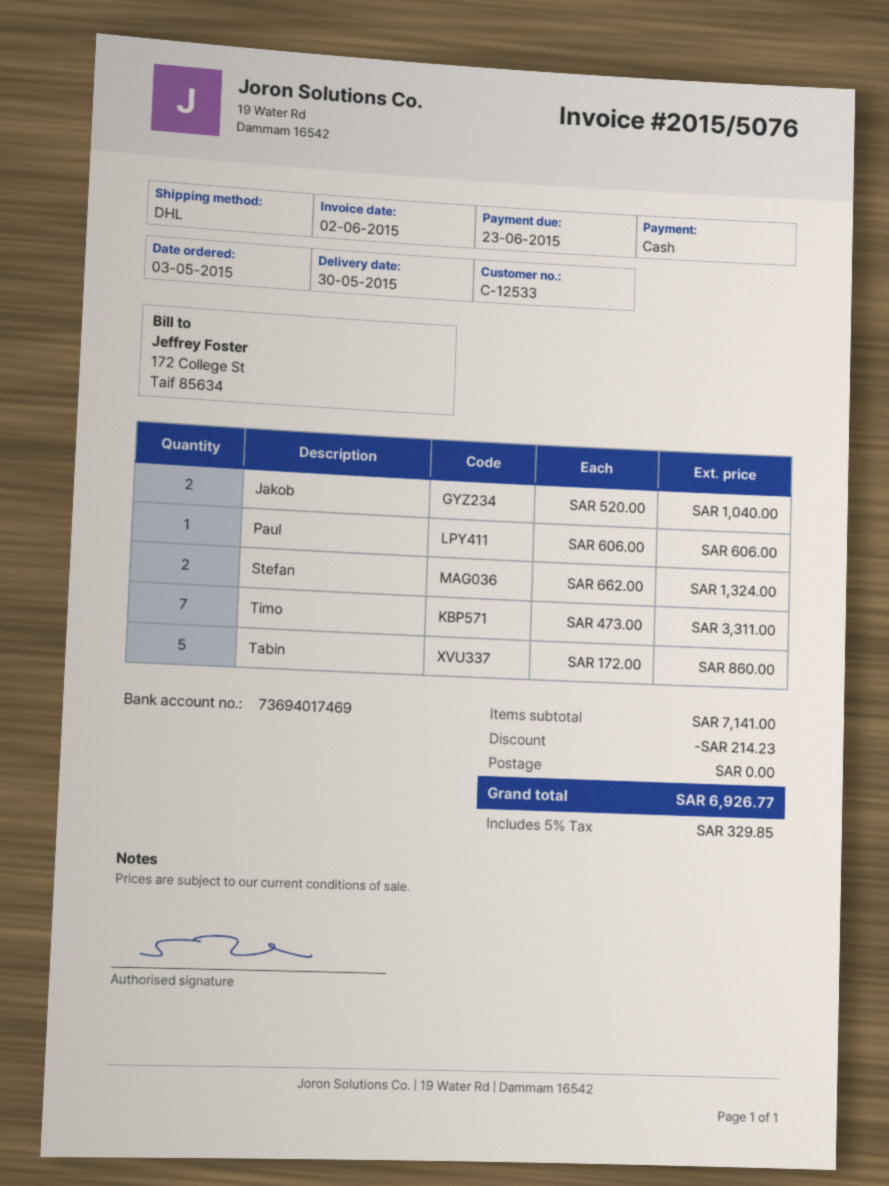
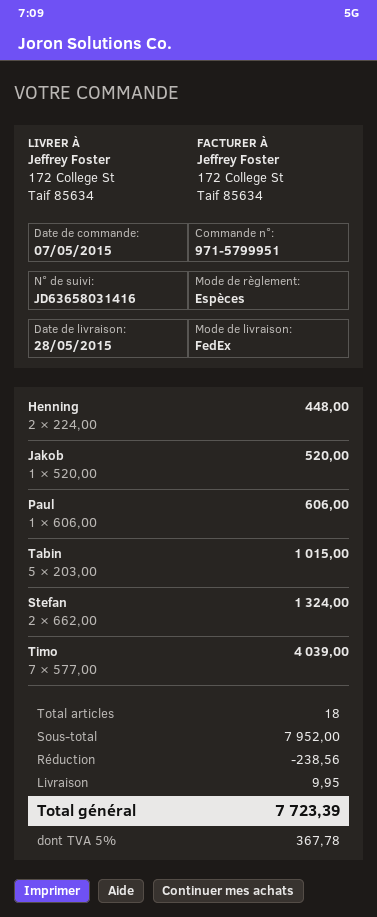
order date: 2015-05-03 -> 2015-05-07
delivery date: 2015-05-30 -> 2015-05-28
shipping method: DHL -> FedEx
Jakob: 2 x 520.00 = 1040.00 -> 1 x 520.00 = 520.00
Timo: 7 x 473.00 = 3311.00 -> 7 x 577.00 = 4039.00
Tabin: 5 x 172.00 = 860.00 -> 5 x 203.00 = 1015.00
Henning: none -> 2 x 224.00 = 448.00
subtotal: 7141.00 -> 7952.00
discount: 214.23 -> 238.56
shipping: 0.00 -> 9.95
tax: 5% = 329.85 -> 5% = 367.78
total: 6926.77 -> 7723.39

